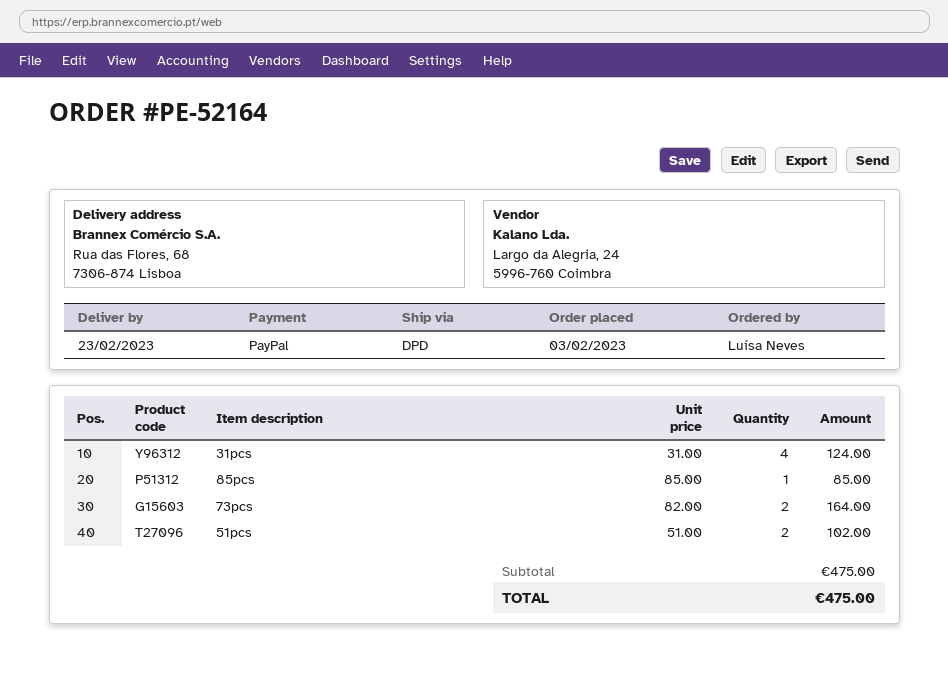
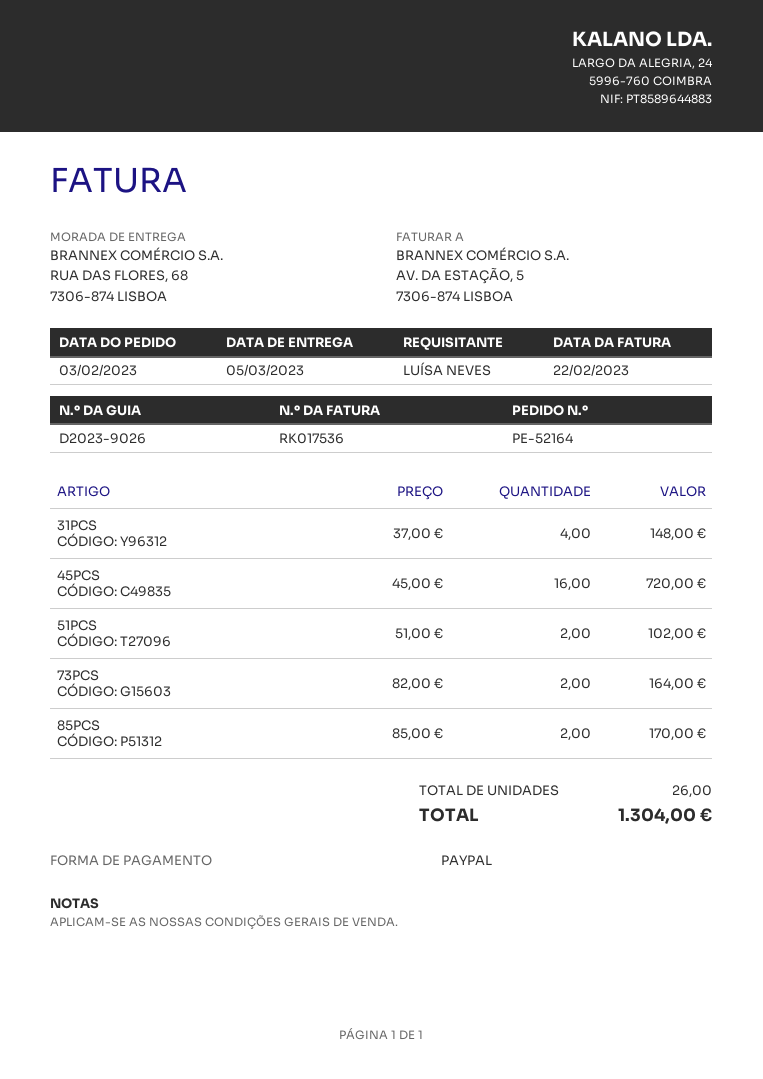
delivery date: 2023-02-23 -> 2023-03-05
31pcs: 4 x 31.00 = 124.00 -> 4 x 37.00 = 148.00
85pcs: 1 x 85.00 = 85.00 -> 2 x 85.00 = 170.00
45PCS: none -> 16 x 45.00 = 720.00
total: 475.00 -> 1304.00

